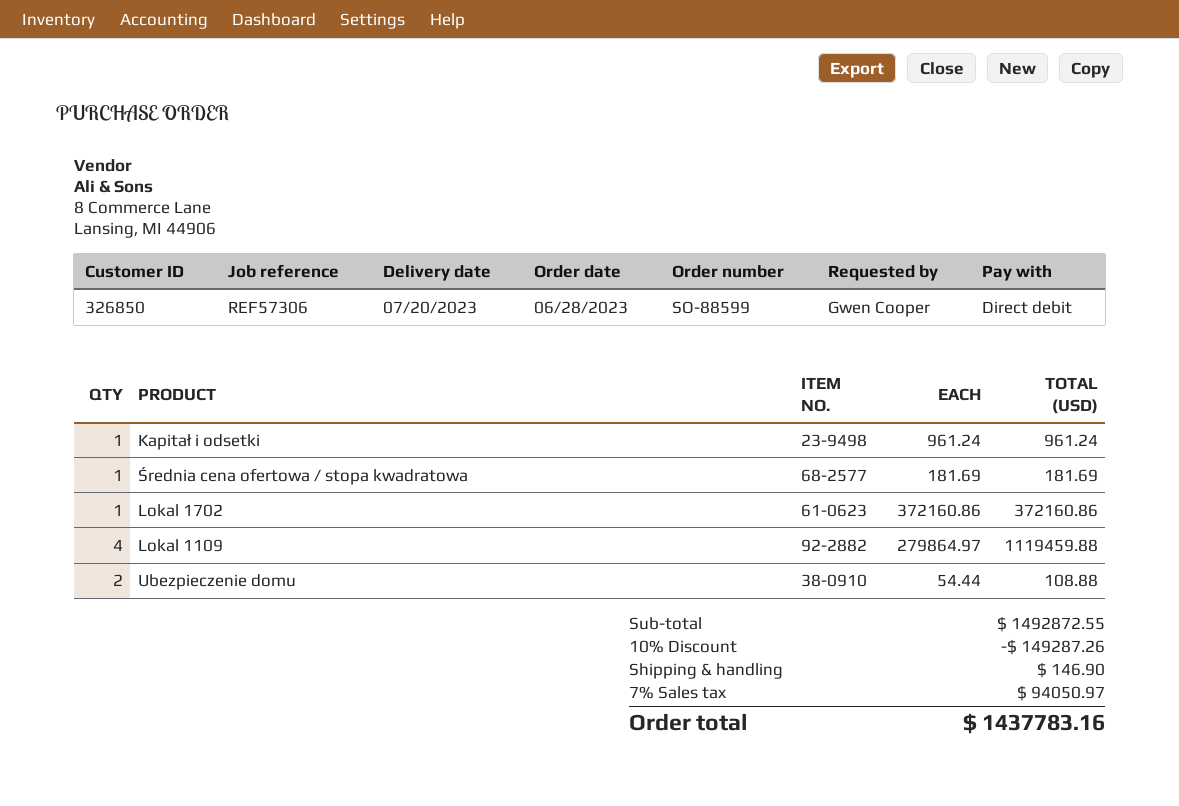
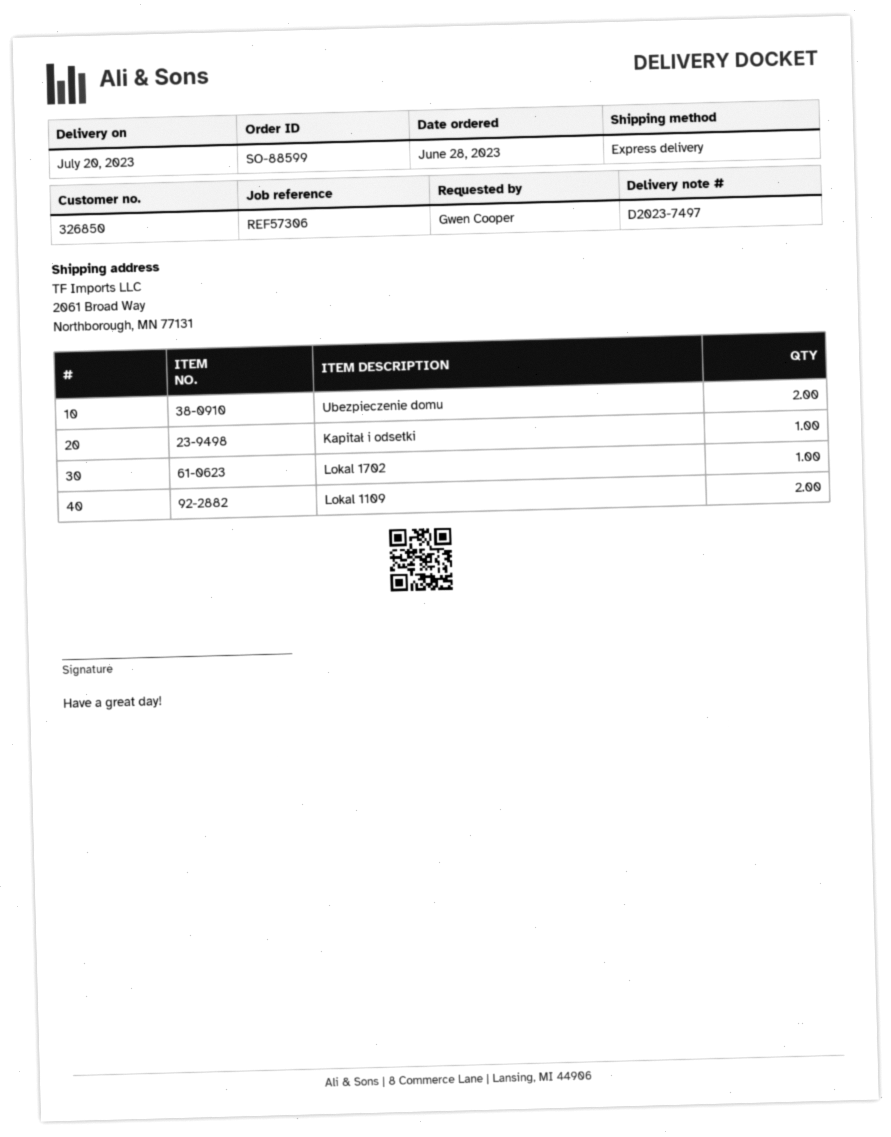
Średnia cena ofertowa / stopa kwadratowa: 1 -> none
Lokal 1109: 4 -> 2

